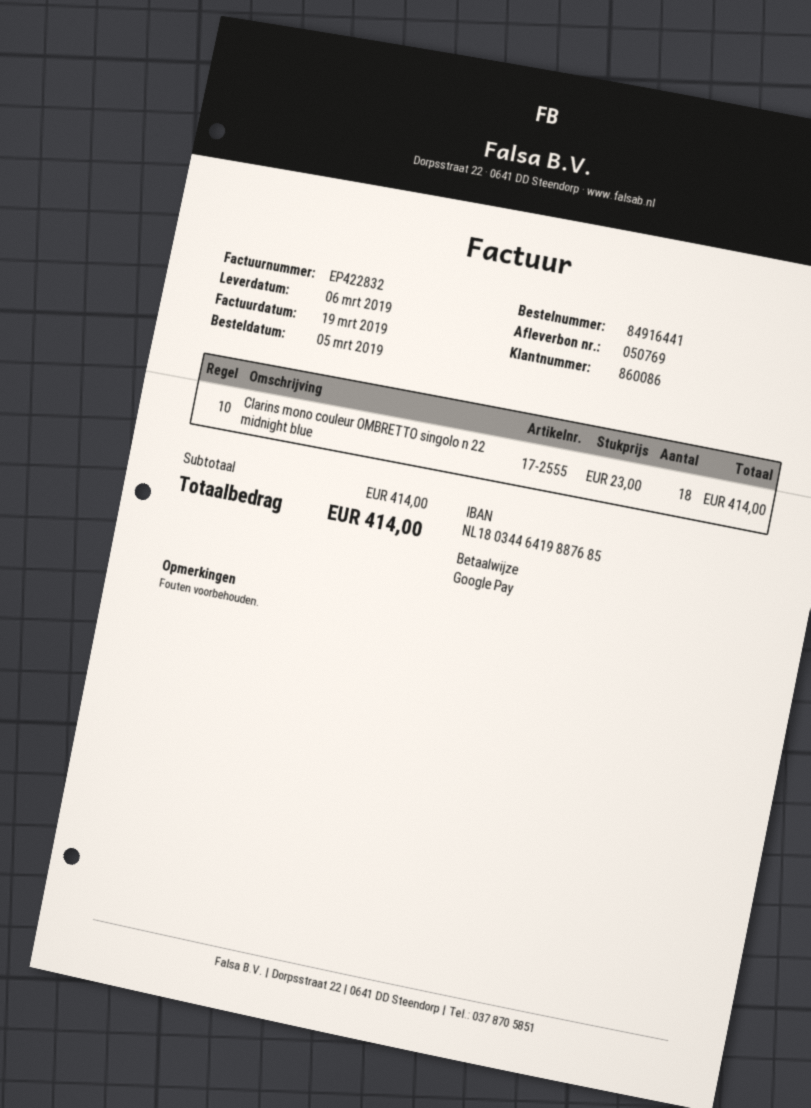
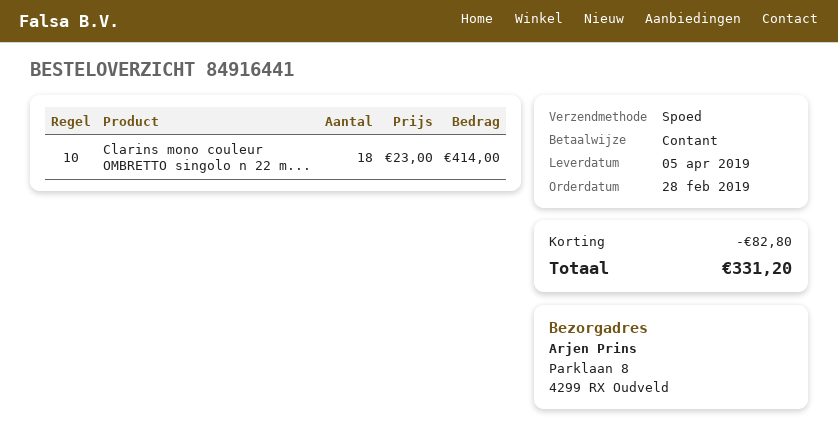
order date: 2019-03-05 -> 2019-02-28
delivery date: 2019-03-06 -> 2019-04-05
payment method: Google Pay -> cash
discount: none -> 82.80
total: 414.00 -> 331.20

